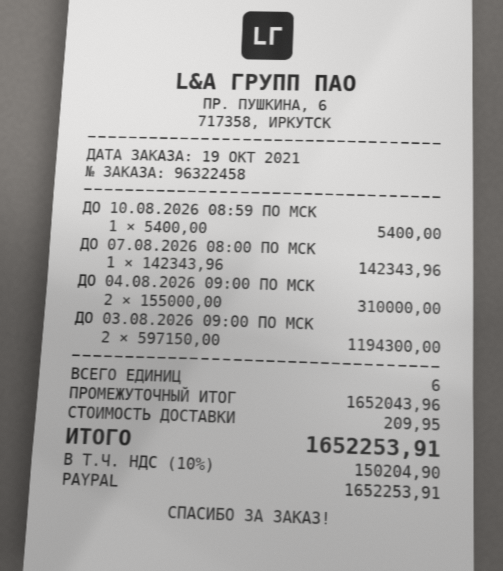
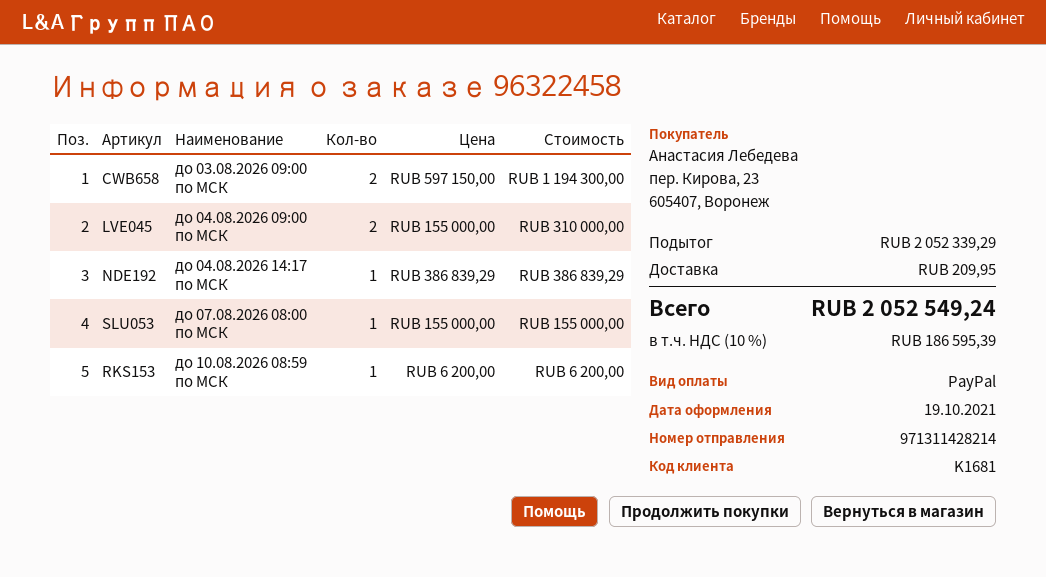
ДО 10.08.2026 08:59 ПО МСК: 1 x 5400.00 = 5400.00 -> 1 x 6200.00 = 6200.00
ДО 07.08.2026 08:00 ПО МСК: 1 x 142343.96 = 142343.96 -> 1 x 155000.00 = 155000.00
до 04.08.2026 14:17 по МСК: none -> 1 x 386839.29 = 386839.29
subtotal: 1652043.96 -> 2052339.29
tax: 10% = 150204.90 -> 10% = 186595.39
total: 1652253.91 -> 2052549.24

